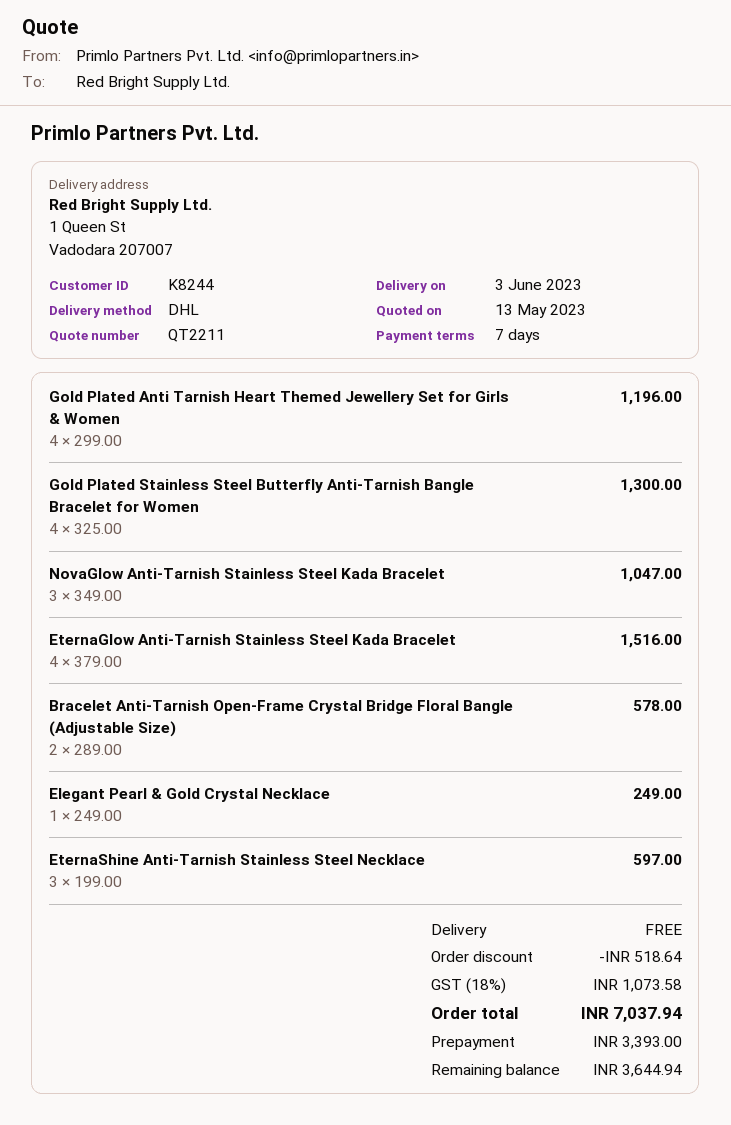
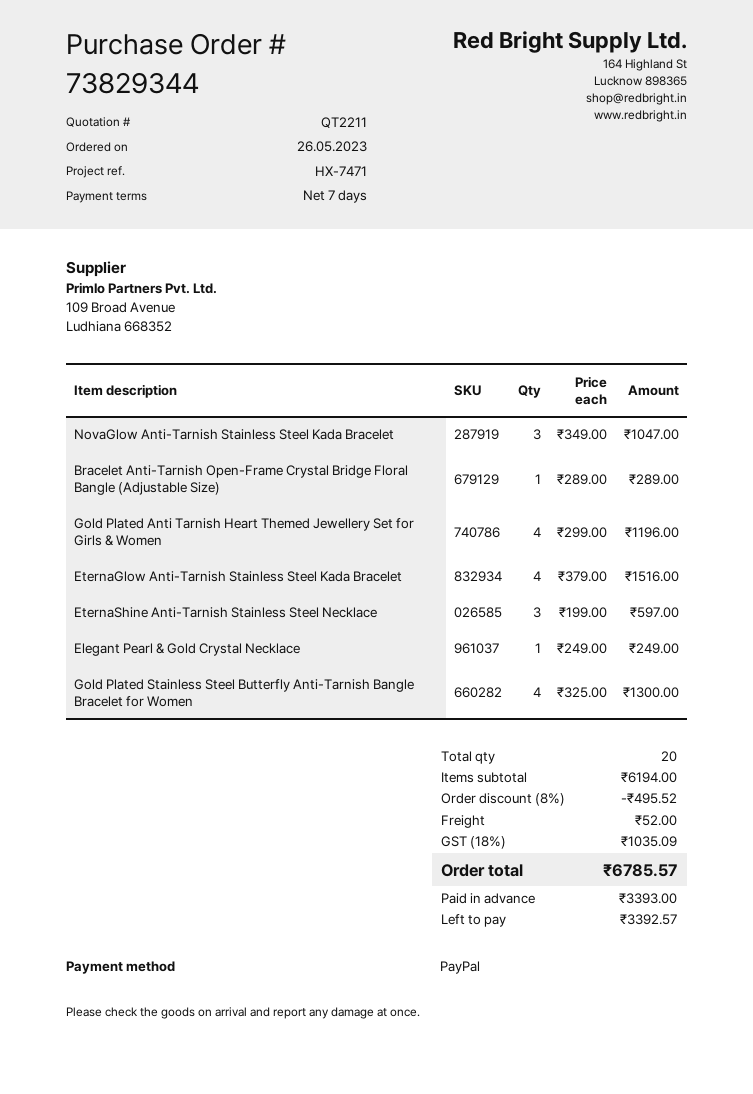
Bracelet Anti-Tarnish Open-Frame Crystal Bridge Floral Bangle (Adjustable Size): 2 x 289.00 = 578.00 -> 1 x 289.00 = 289.00
discount: 518.64 -> 495.52
shipping: 0.00 -> 52.00
tax: 18% = 1073.58 -> 18% = 1035.09
total: 7037.94 -> 6785.57
balance: 3644.94 -> 3392.57

